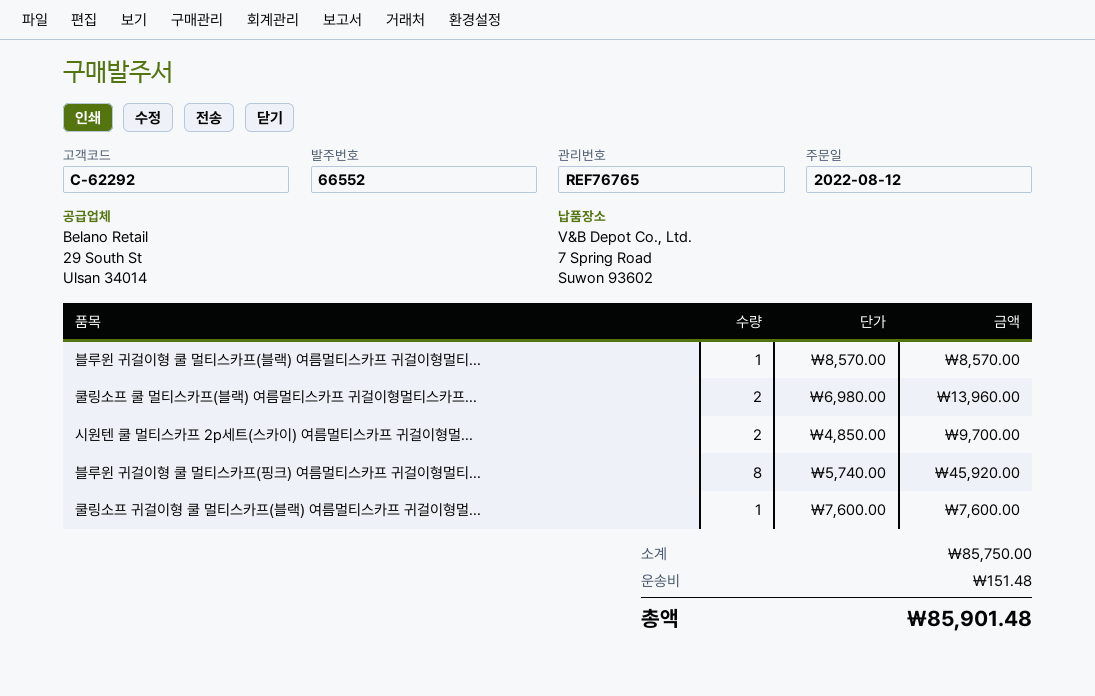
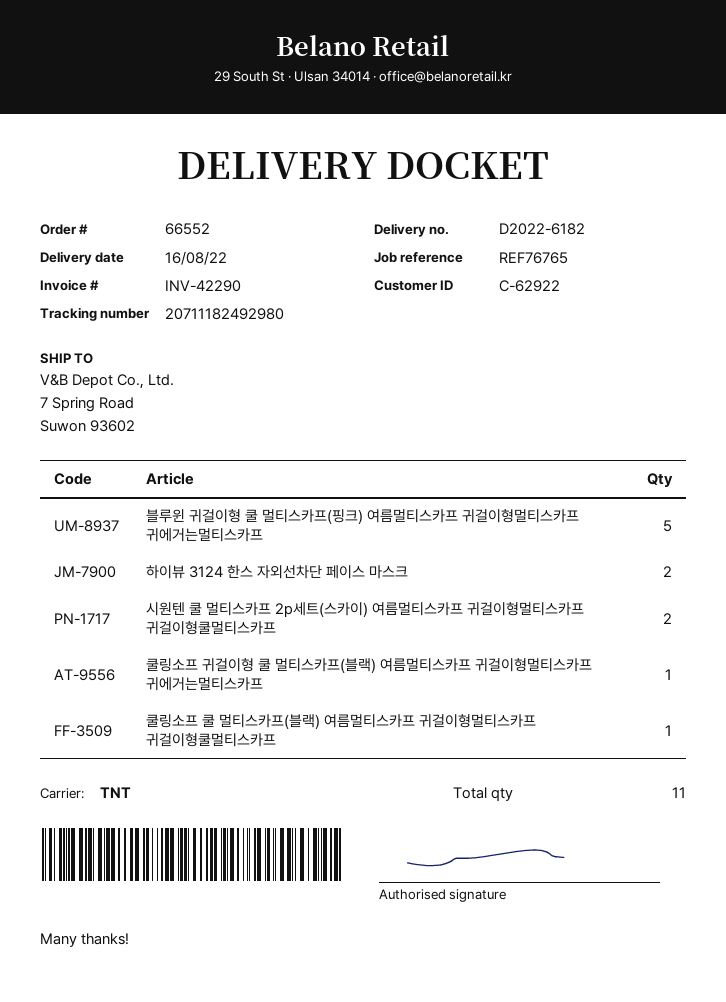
customer number: C-62292 -> C-62922
블루윈 귀걸이형 쿨 멀티스카프(블랙) 여름멀티스카프 귀걸이형멀티...: 1 -> none
쿨링소프 쿨 멀티스카프(블랙) 여름멀티스카프 귀걸이형멀티스카프...: 2 -> 1
블루윈 귀걸이형 쿨 멀티스카프(핑크) 여름멀티스카프 귀걸이형멀티...: 8 -> 5
하이뷰 3124 한스 자외선차단 페이스 마스크: none -> 2

